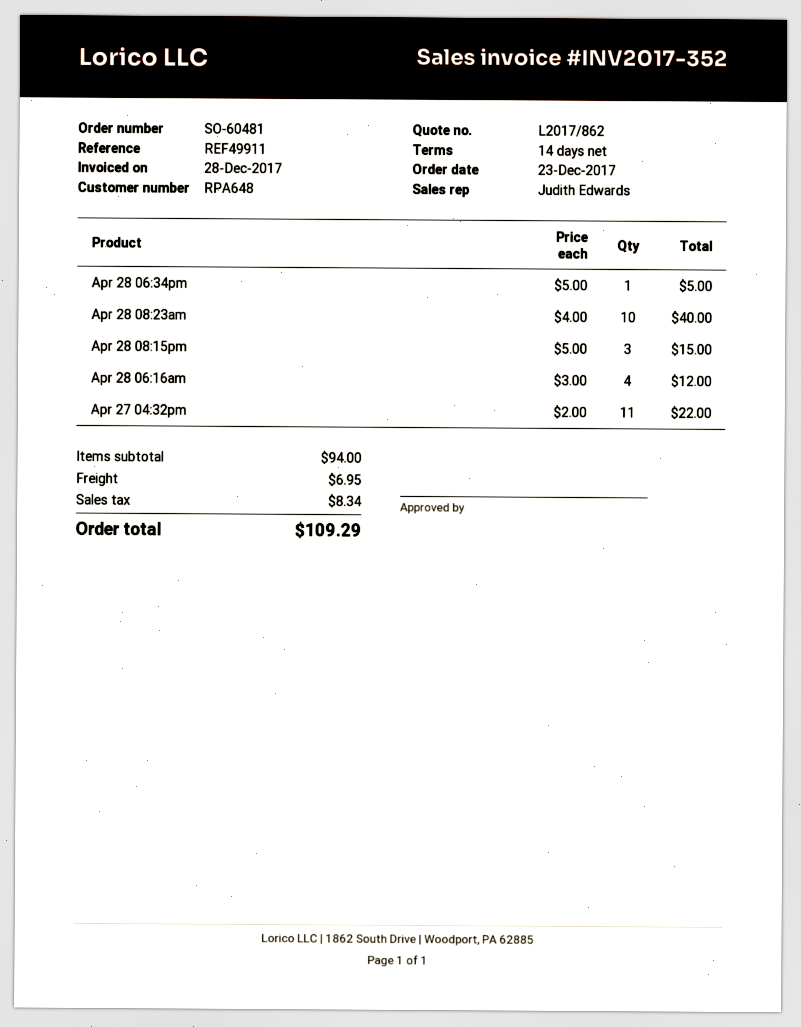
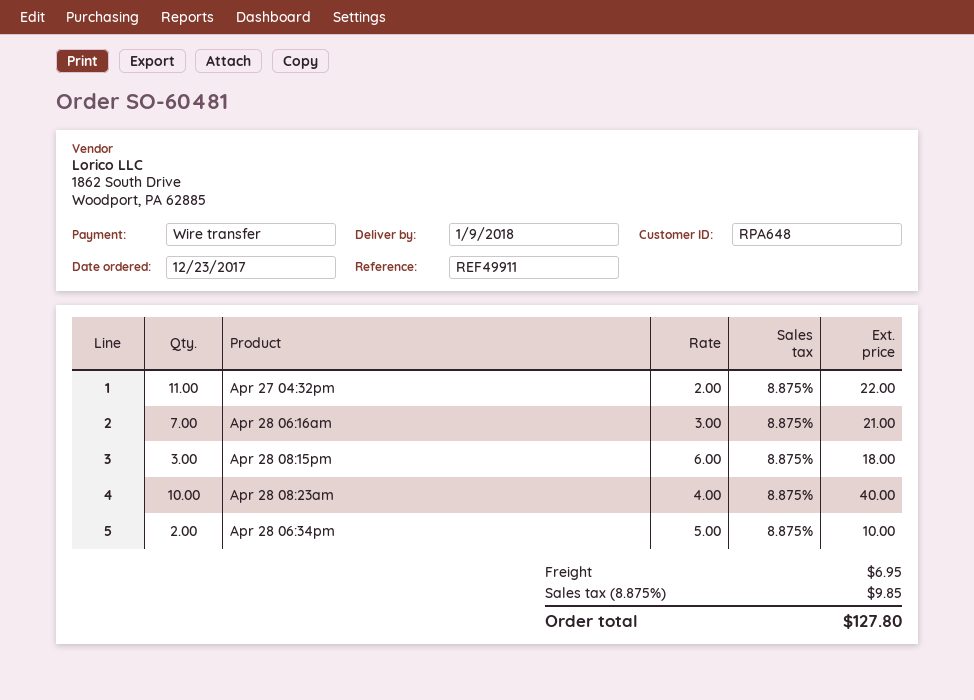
Apr 28 06:34pm: 1 x 5.00 = 5.00 -> 2 x 5.00 = 10.00
Apr 28 08:15pm: 3 x 5.00 = 15.00 -> 3 x 6.00 = 18.00
Apr 28 06:16am: 4 x 3.00 = 12.00 -> 7 x 3.00 = 21.00
tax: 8.34 -> 9.85
total: 109.29 -> 127.80

